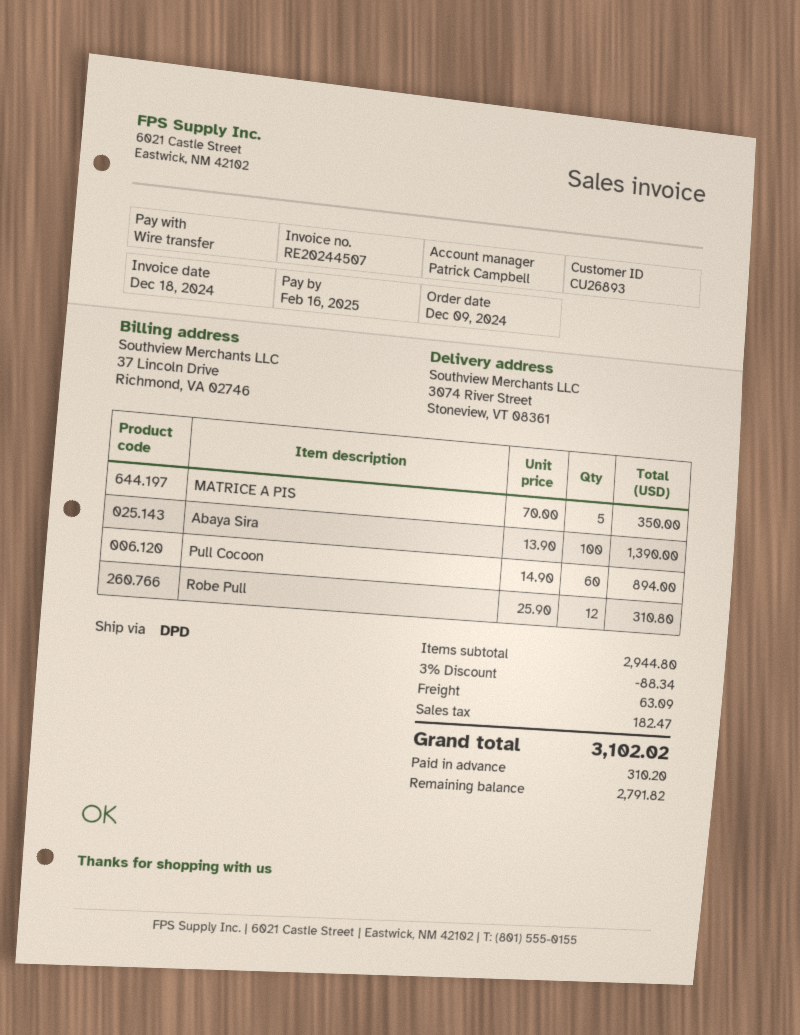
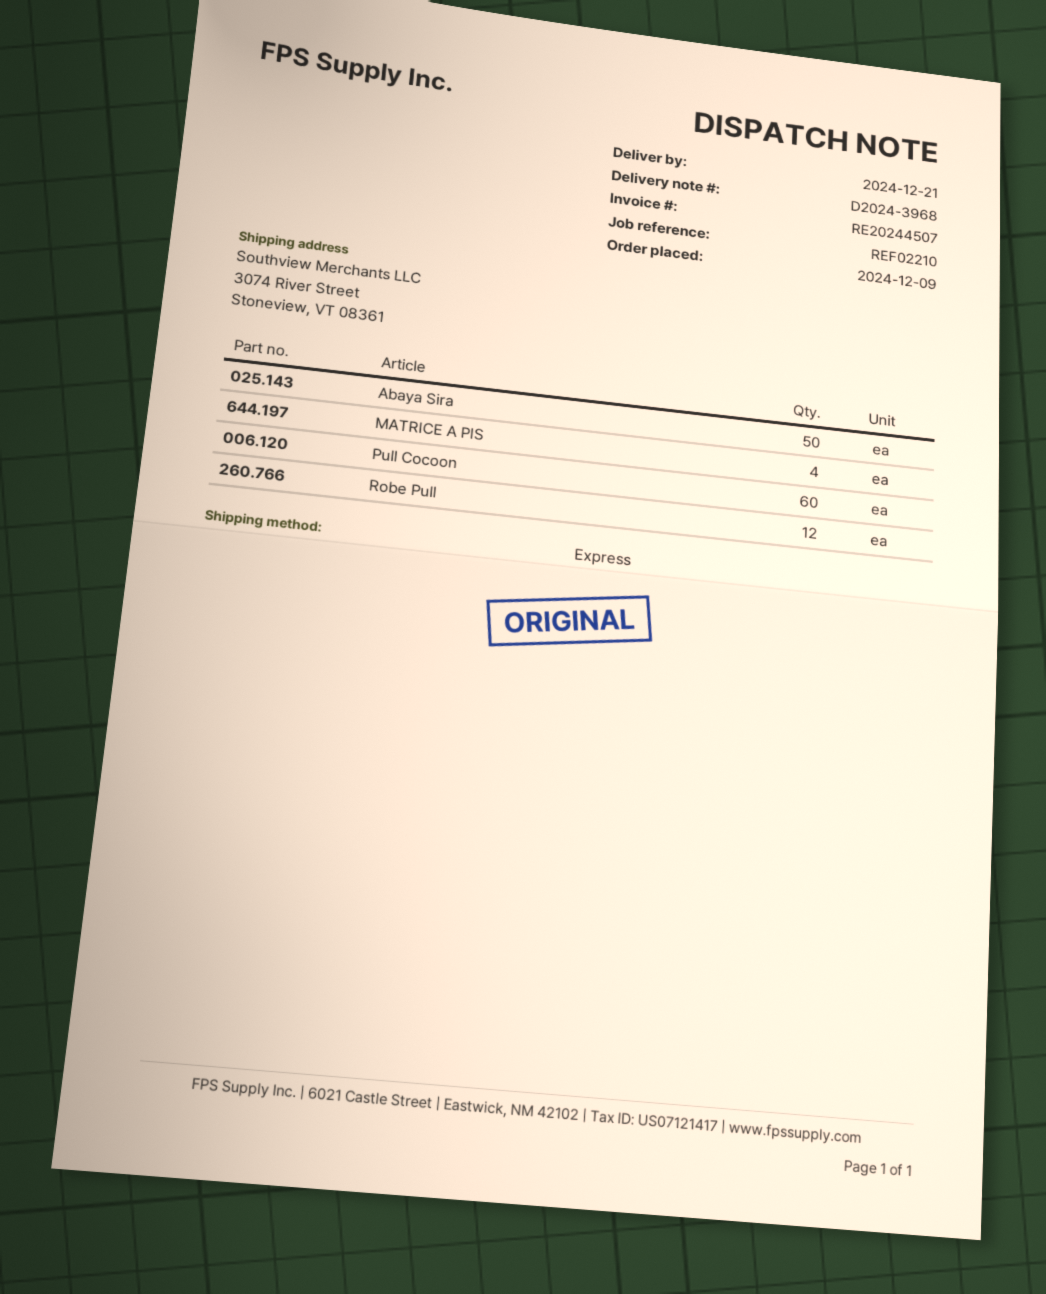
shipping method: DPD -> express
MATRICE A PIS: 5 -> 4
Abaya Sira: 100 -> 50

